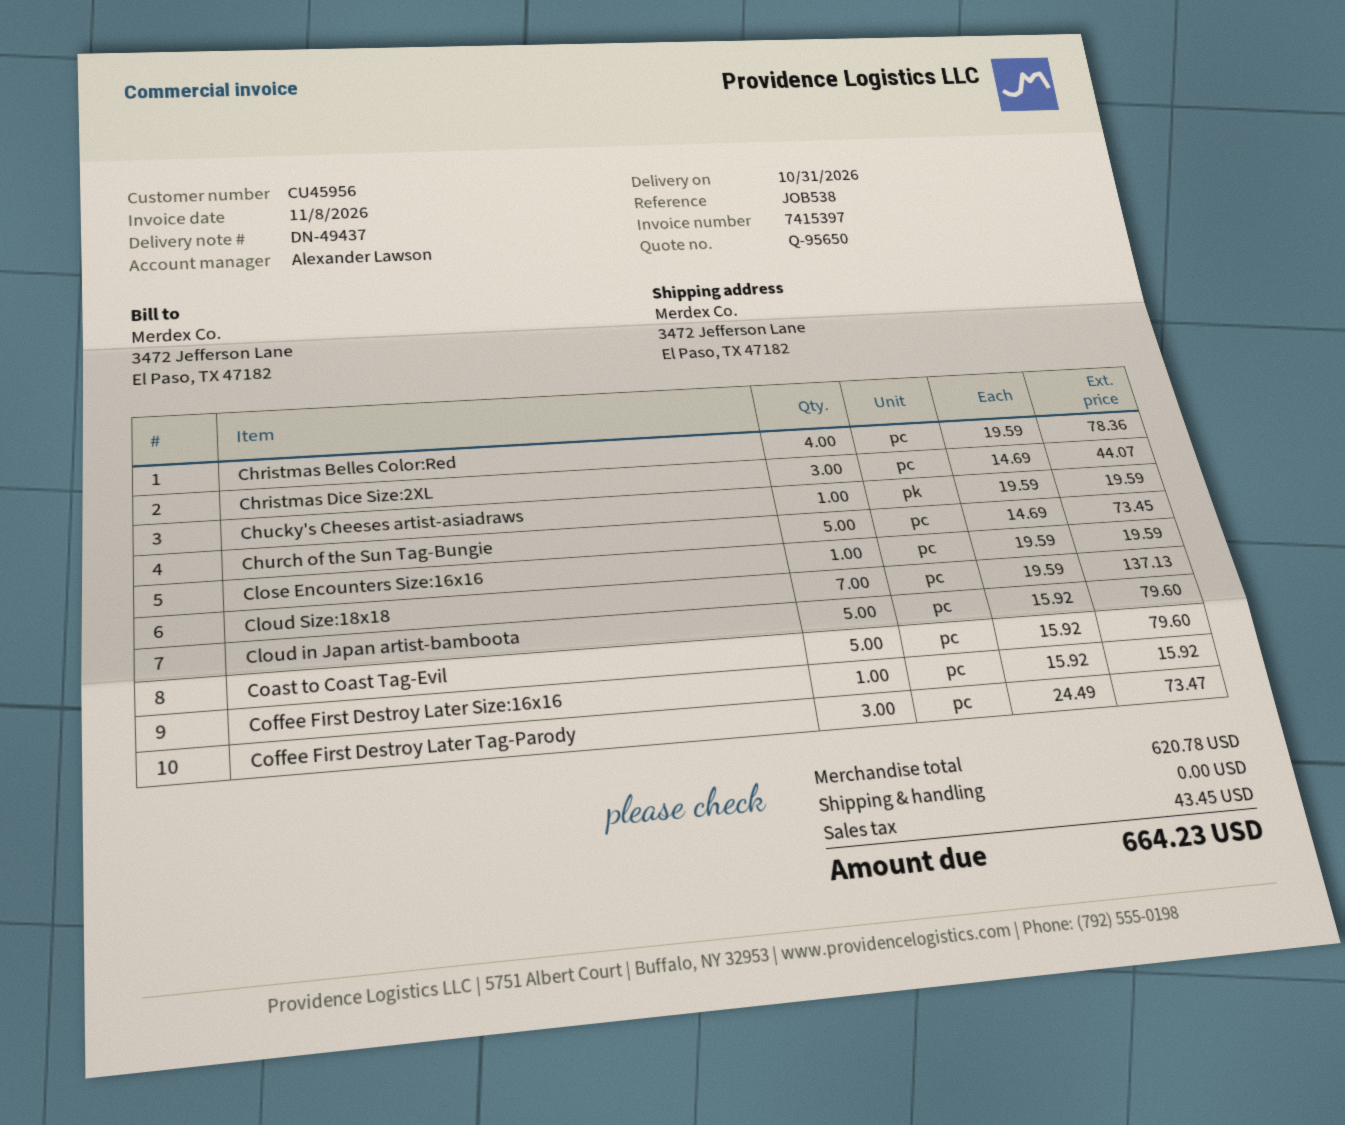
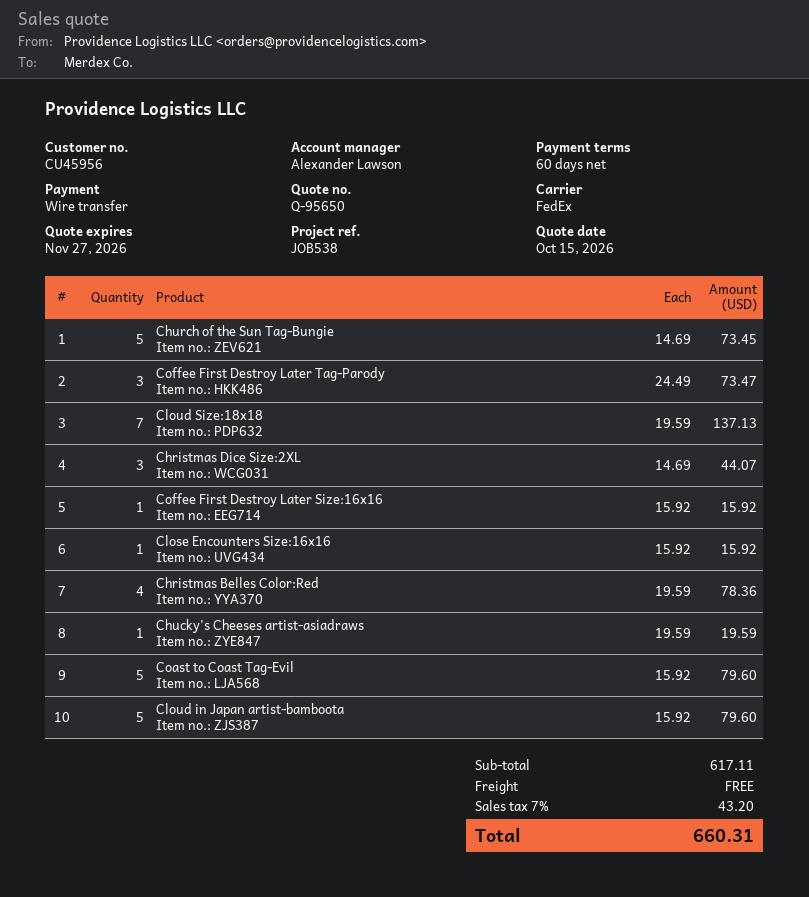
Close Encounters Size:16x16: 1 x 19.59 = 19.59 -> 1 x 15.92 = 15.92
subtotal: 620.78 -> 617.11
tax: 43.45 -> 43.20
total: 664.23 -> 660.31

